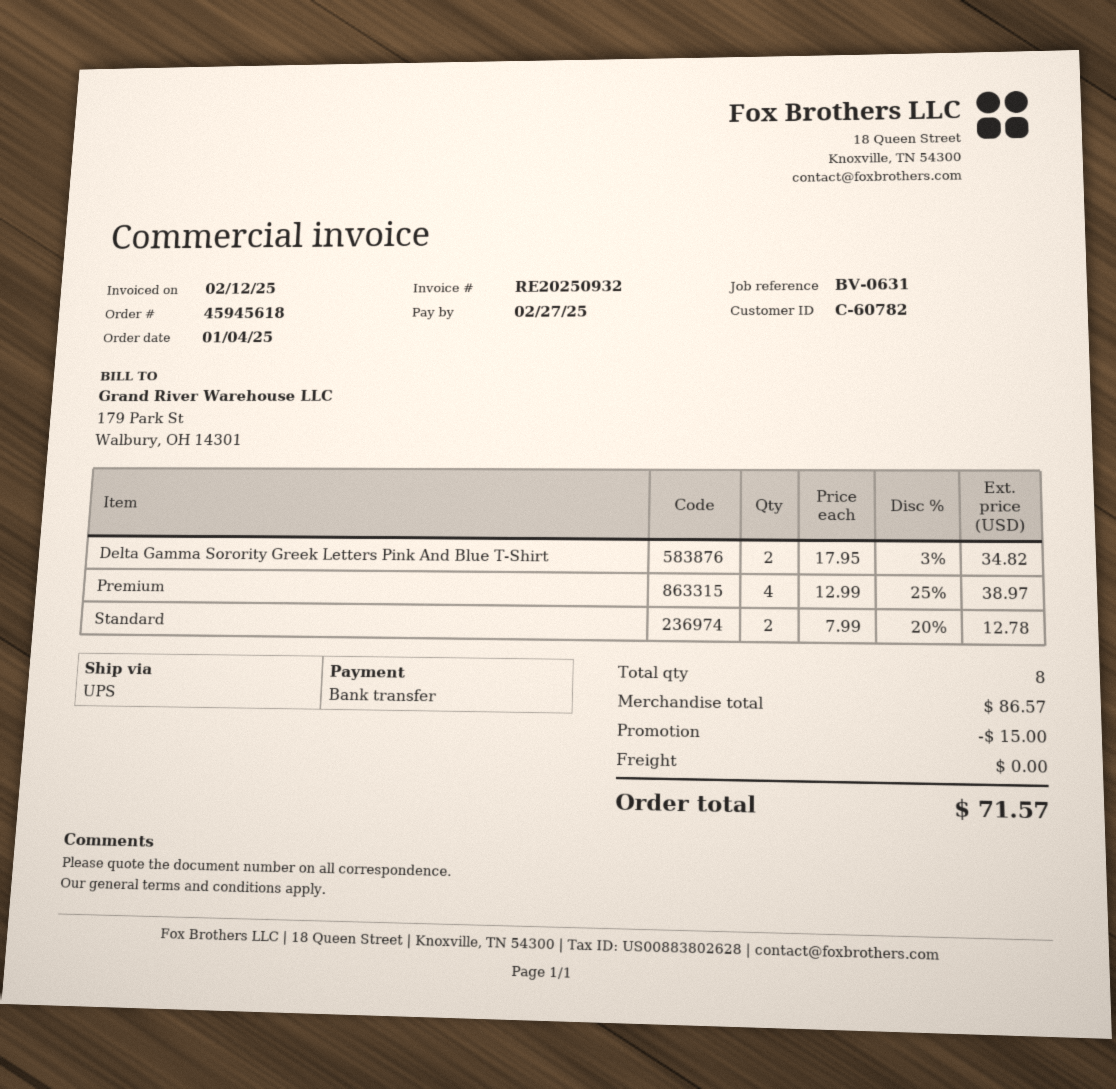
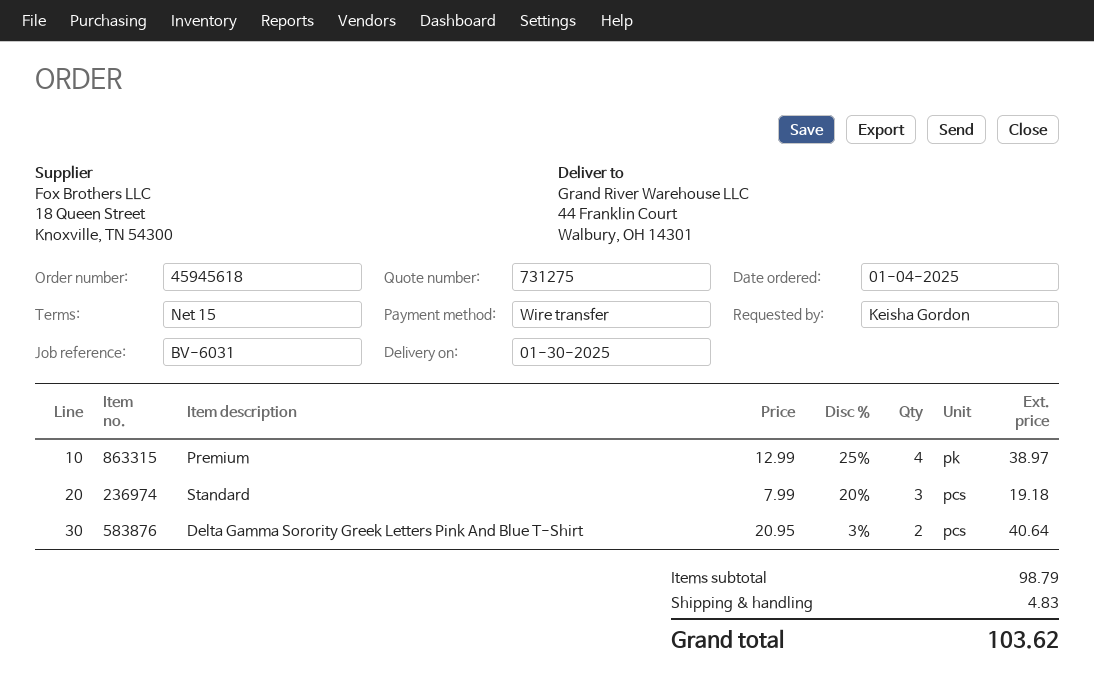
reference: BV-0631 -> BV-6031
Delta Gamma Sorority Greek Letters Pink And Blue T-Shirt: 2 x 17.95 - 3% = 34.82 -> 2 x 20.95 - 3% = 40.64
Standard: 2 x 7.99 - 20% = 12.78 -> 3 x 7.99 - 20% = 19.18
subtotal: 86.57 -> 98.79
discount: 15.00 -> none
shipping: 0.00 -> 4.83
total: 71.57 -> 103.62

